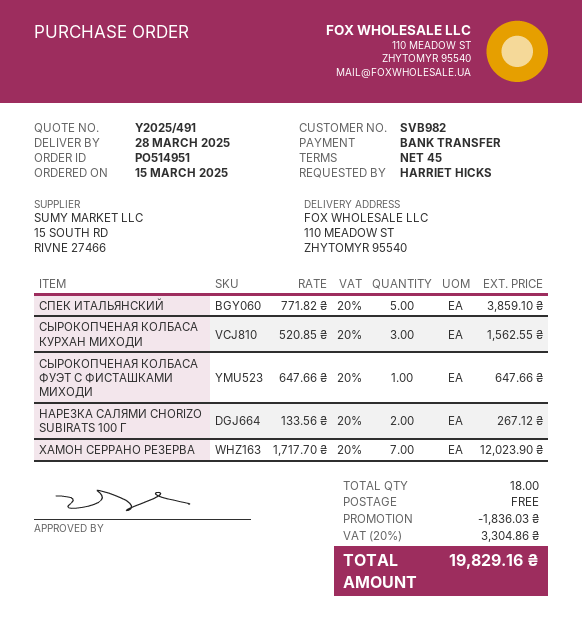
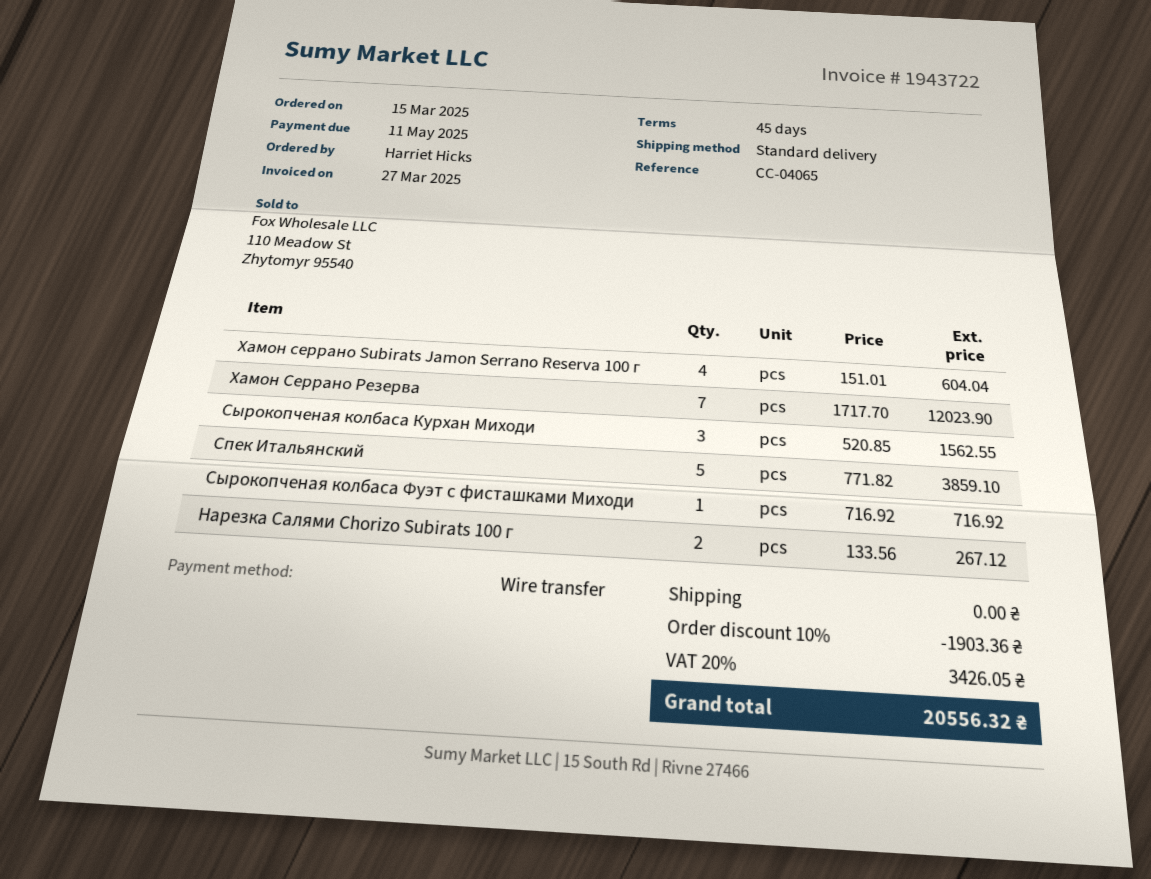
СЫРОКОПЧЕНАЯ КОЛБАСА ФУЭТ С ФИСТАШКАМИ МИХОДИ: 1 x 647.66 = 647.66 -> 1 x 716.92 = 716.92
Хамон серрано Subirats Jamon Serrano Reserva 100 г: none -> 4 x 151.01 = 604.04
discount: 1836.03 -> 1903.36
tax: 20% = 3304.86 -> 20% = 3426.05
total: 19829.16 -> 20556.32

